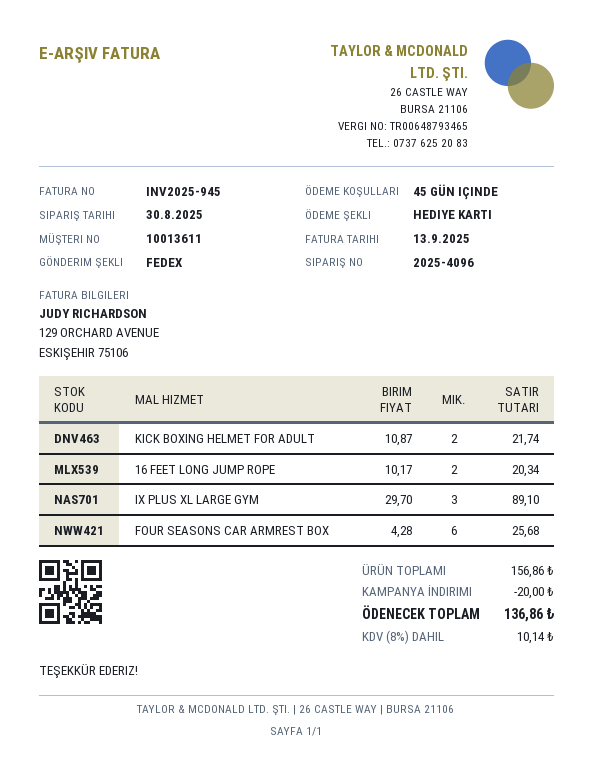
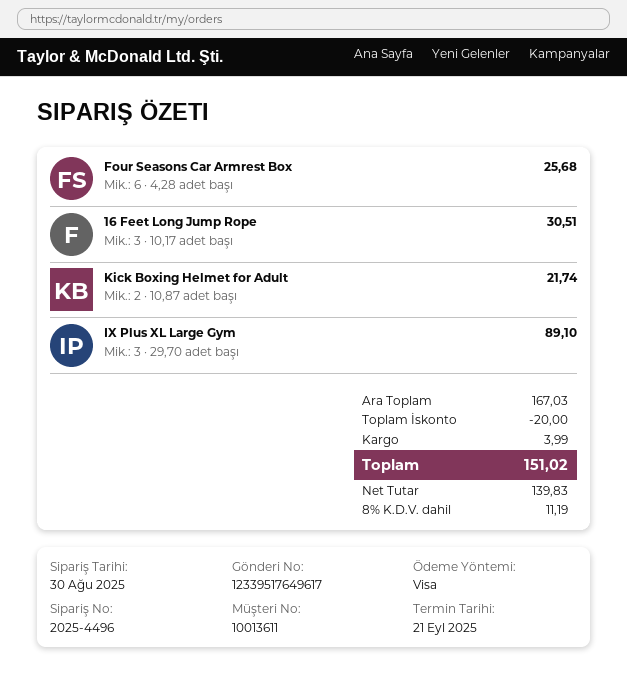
order number: 2025-4096 -> 2025-4496
payment method: gift card -> Visa
16 FEET LONG JUMP ROPE: 2 x 10.17 = 20.34 -> 3 x 10.17 = 30.51
subtotal: 156.86 -> 167.03
shipping: none -> 3.99
tax: 8% = 10.14 -> 8% = 11.19
total: 136.86 -> 151.02

